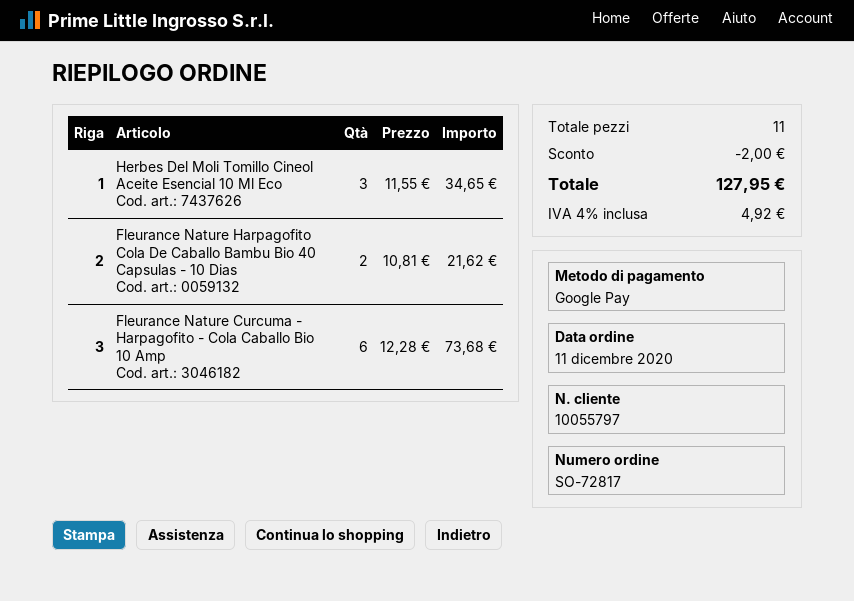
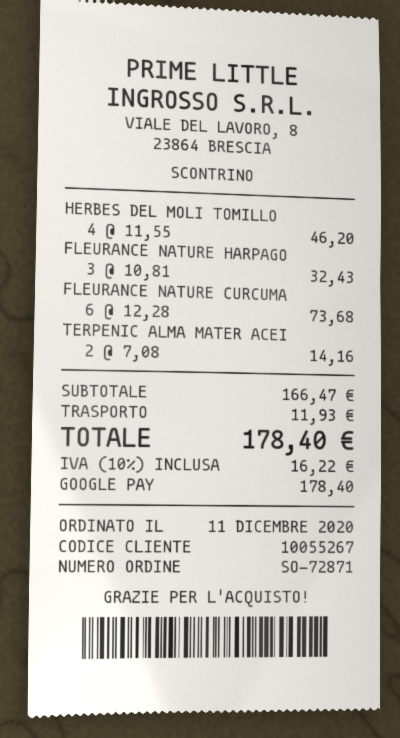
order number: SO-72817 -> SO-72871
customer number: 10055797 -> 10055267
Herbes Del Moli Tomillo Cineol Aceite Esencial 10 Ml Eco: 3 x 11.55 = 34.65 -> 4 x 11.55 = 46.20
Fleurance Nature Harpagofito Cola De Caballo Bambu Bio 40 Capsulas - 10 Dias: 2 x 10.81 = 21.62 -> 3 x 10.81 = 32.43
TERPENIC ALMA MATER ACEI: none -> 2 x 7.08 = 14.16
discount: 2.00 -> none
shipping: none -> 11.93
tax: 4% = 4.92 -> 10% = 16.22
total: 127.95 -> 178.40

